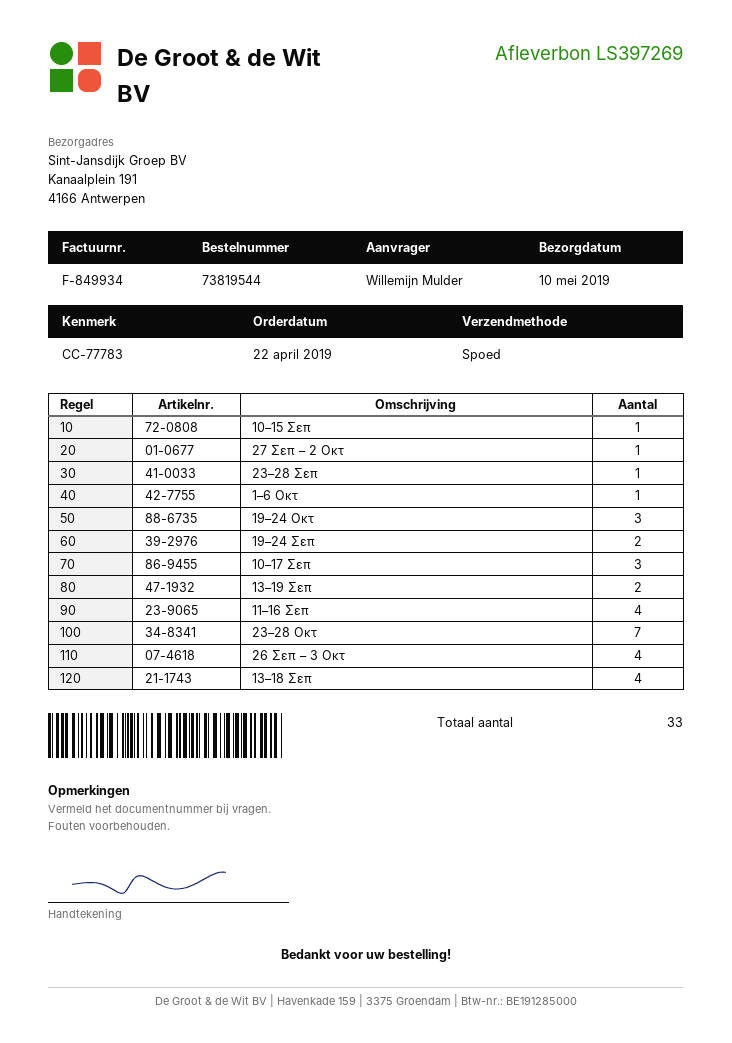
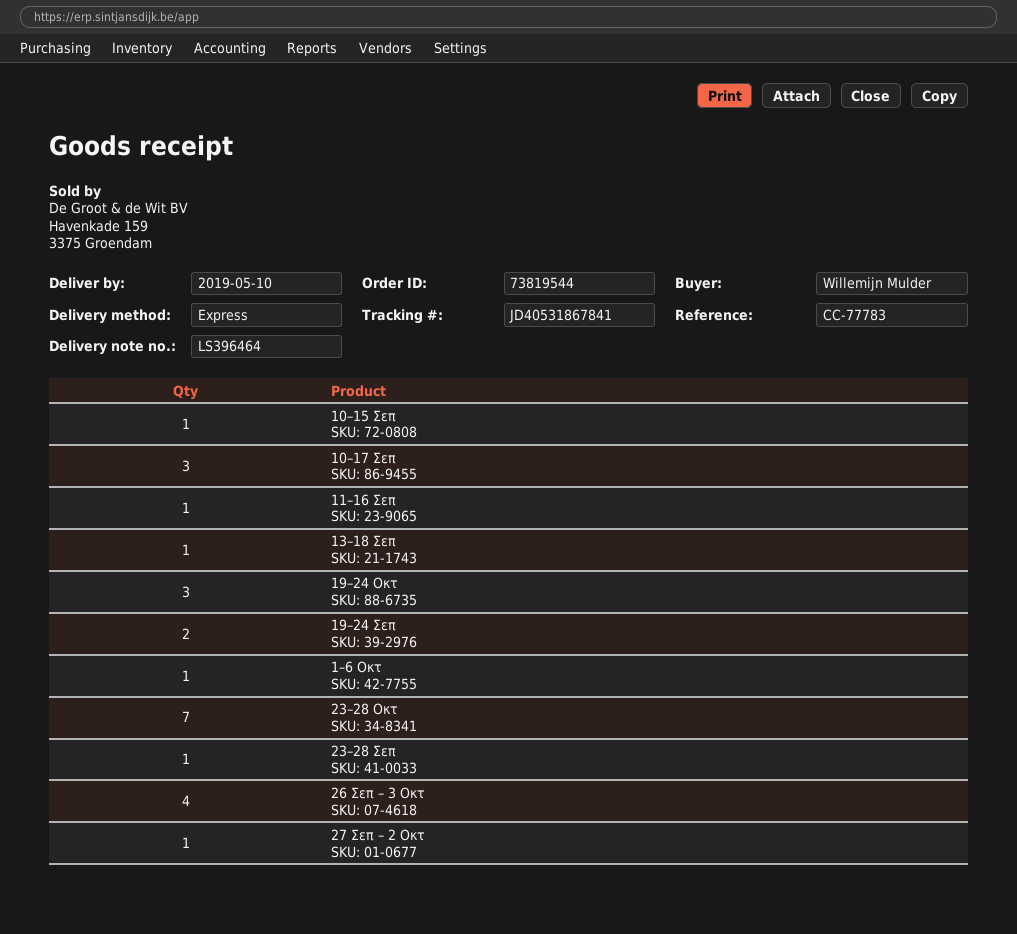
delivery note number: LS397269 -> LS396464
13–19 Σεπ: 2 -> none
11–16 Σεπ: 4 -> 1
13–18 Σεπ: 4 -> 1

